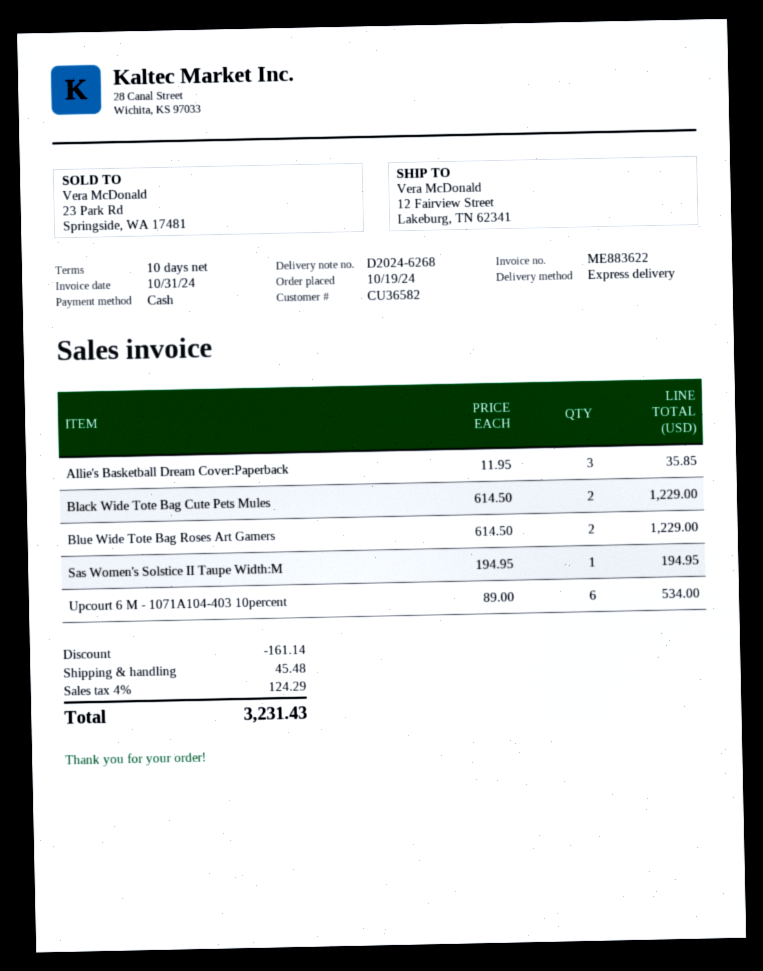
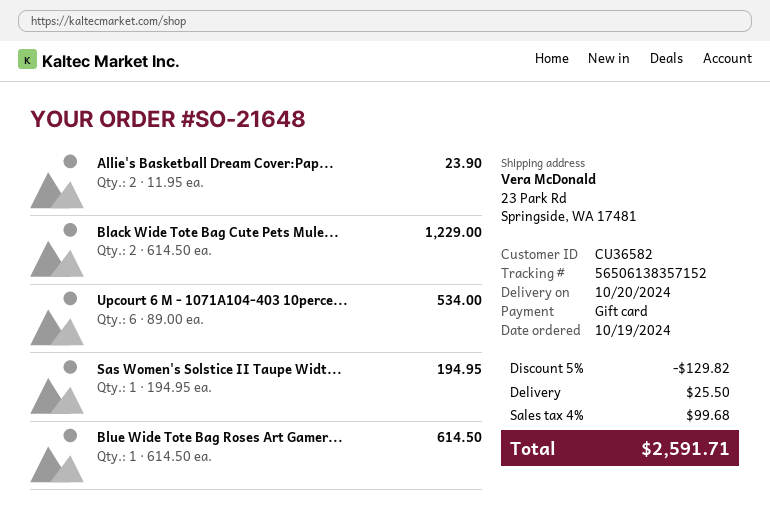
payment method: cash -> gift card
ship to: 12 Fairview Street, Lakeburg, TN 62341 -> 23 Park Rd, Springside, WA 17481
Allie's Basketball Dream Cover:Paperback: 3 x 11.95 = 35.85 -> 2 x 11.95 = 23.90
Blue Wide Tote Bag Roses Art Gamers: 2 x 614.50 = 1229.00 -> 1 x 614.50 = 614.50
discount: 161.14 -> 129.82
shipping: 45.48 -> 25.50
tax: 4% = 124.29 -> 4% = 99.68
total: 3231.43 -> 2591.71

